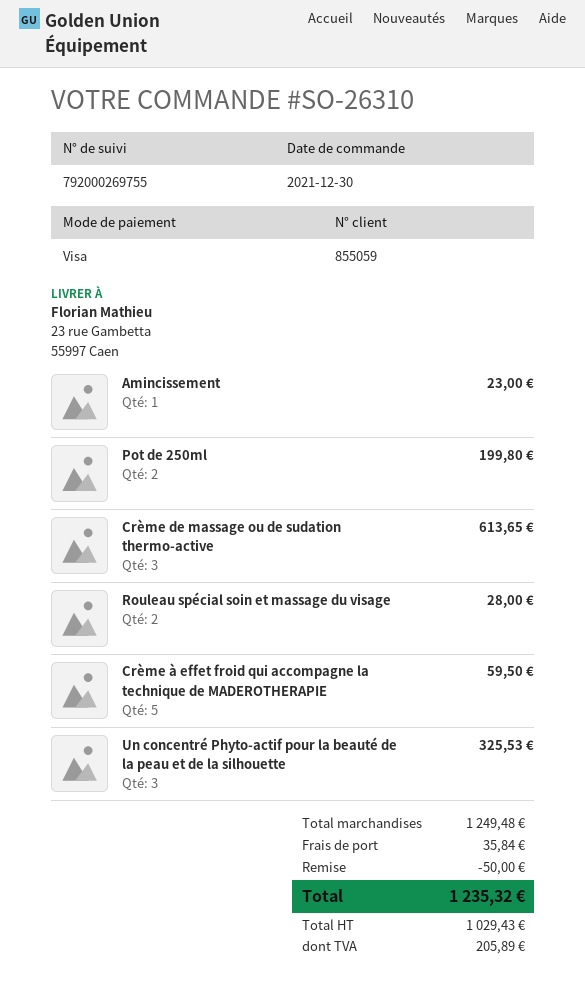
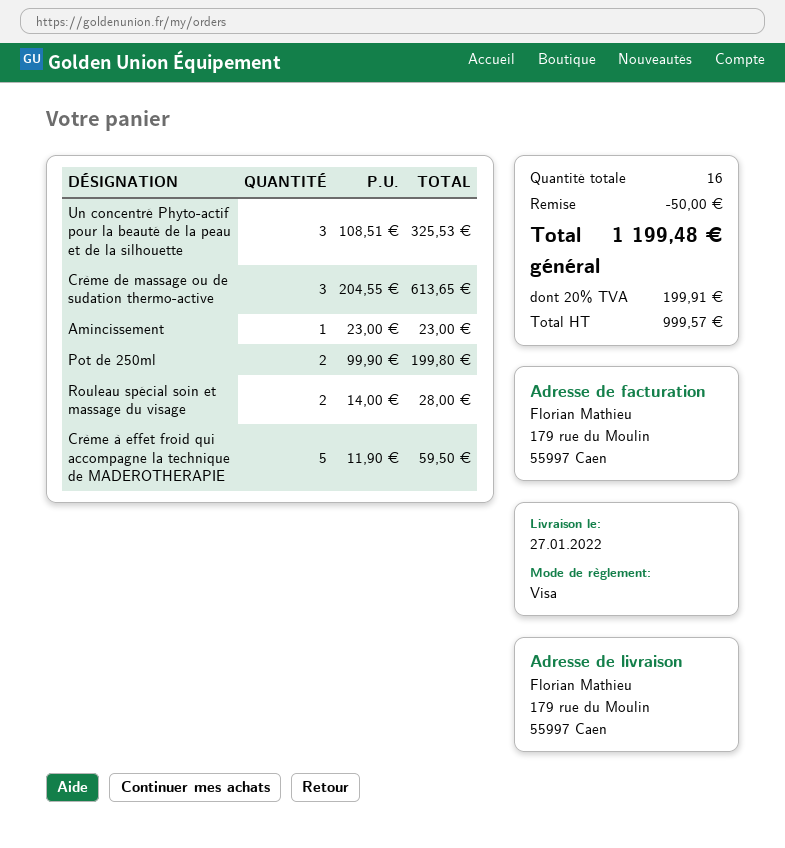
ship to: 23 rue Gambetta, 55997 Caen -> 179 rue du Moulin, 55997 Caen
shipping: 35.84 -> none
net: 1029.43 -> 999.57
tax: 205.89 -> 199.91
total: 1235.32 -> 1199.48

